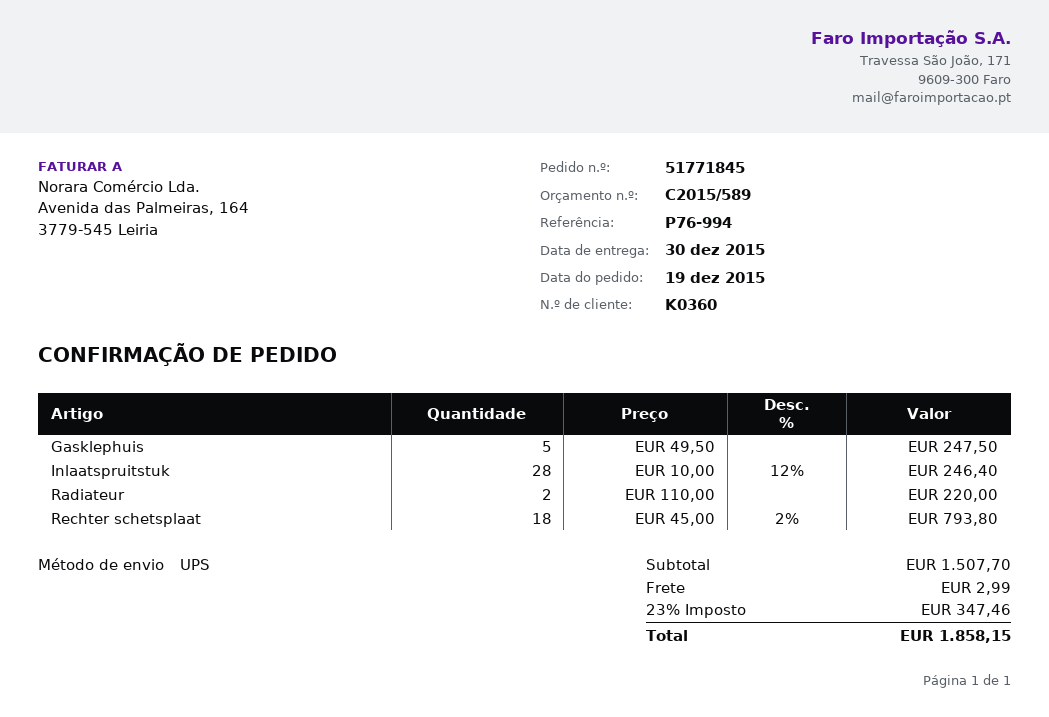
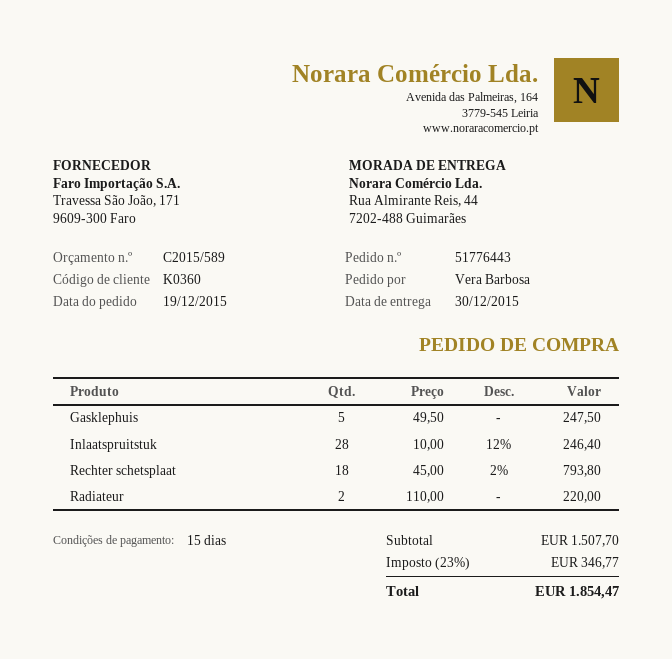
order number: 51771845 -> 51776443
shipping: 2.99 -> none
tax: 23% = 347.46 -> 23% = 346.77
total: 1858.15 -> 1854.47

